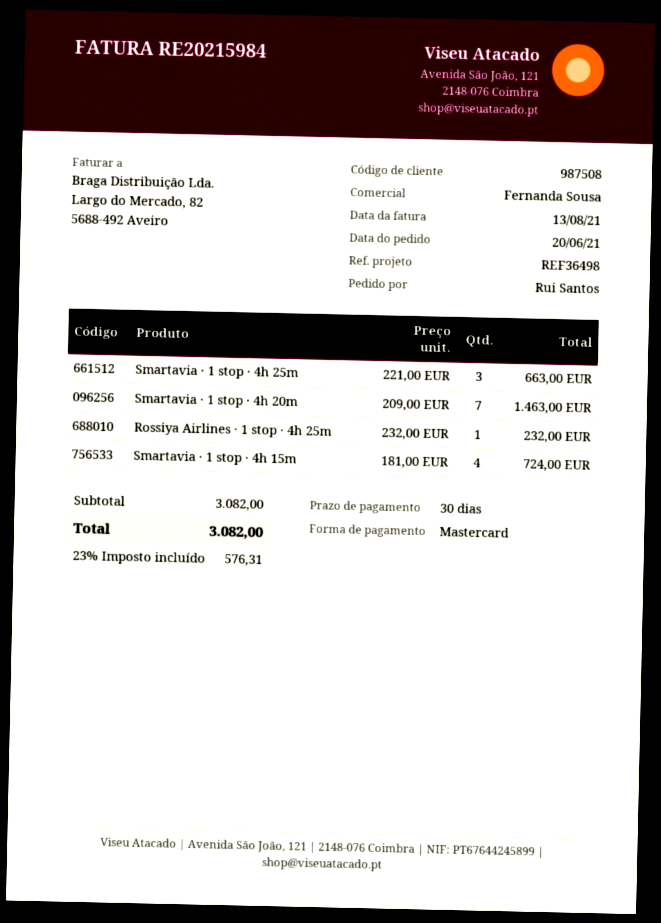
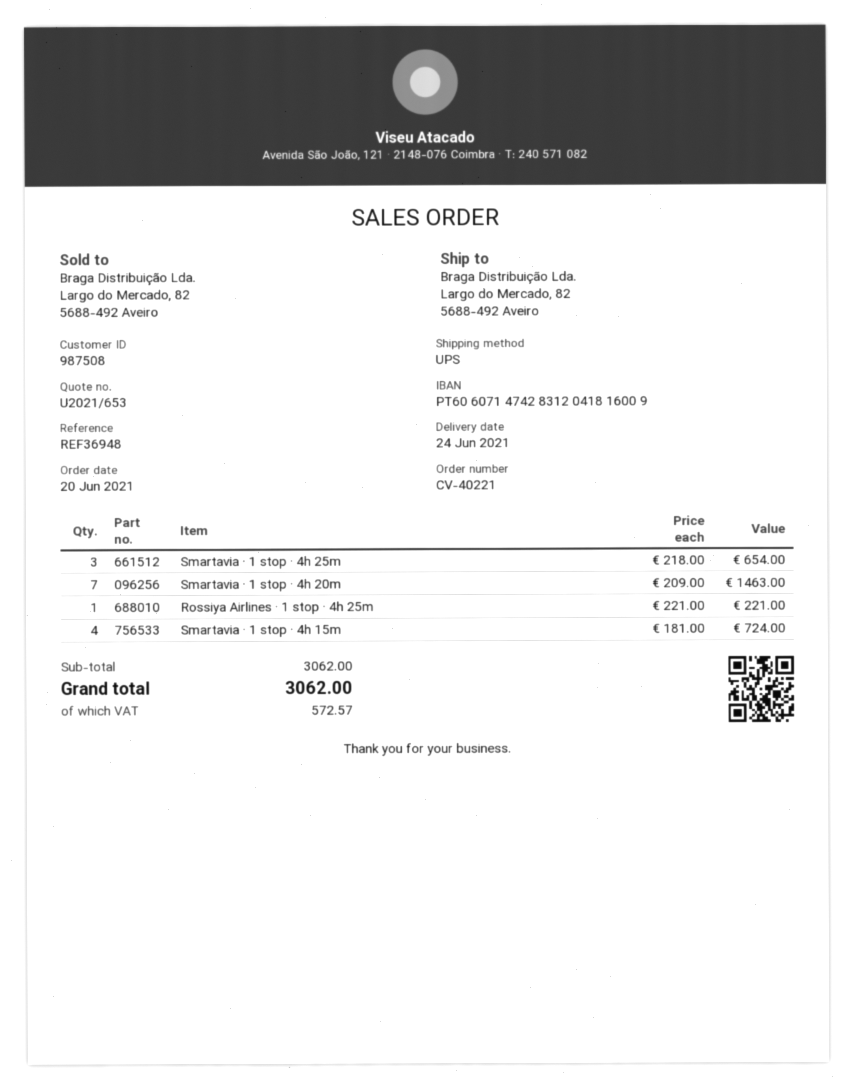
reference: REF36498 -> REF36948
Smartavia · 1 stop · 4h 25m: 3 x 221.00 = 663.00 -> 3 x 218.00 = 654.00
Rossiya Airlines · 1 stop · 4h 25m: 1 x 232.00 = 232.00 -> 1 x 221.00 = 221.00
subtotal: 3082.00 -> 3062.00
tax: 576.31 -> 572.57
total: 3082.00 -> 3062.00

